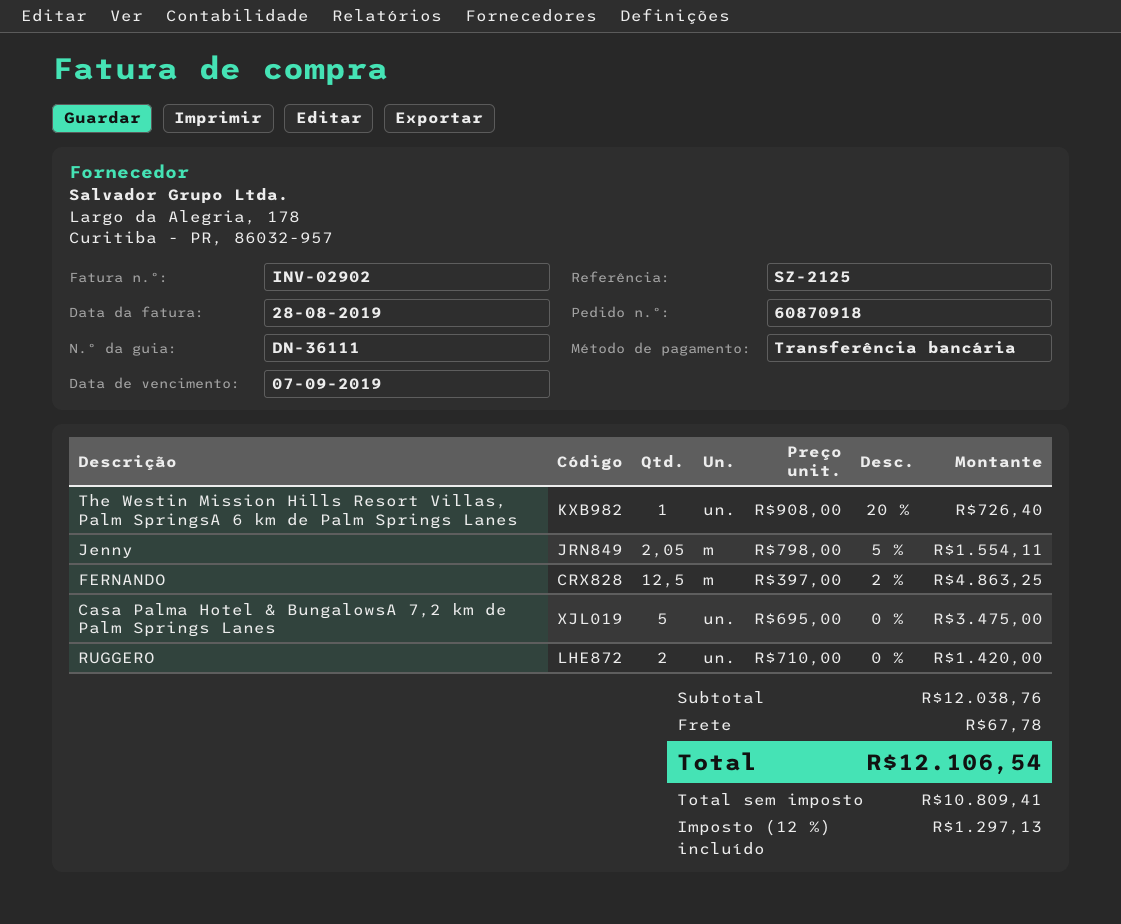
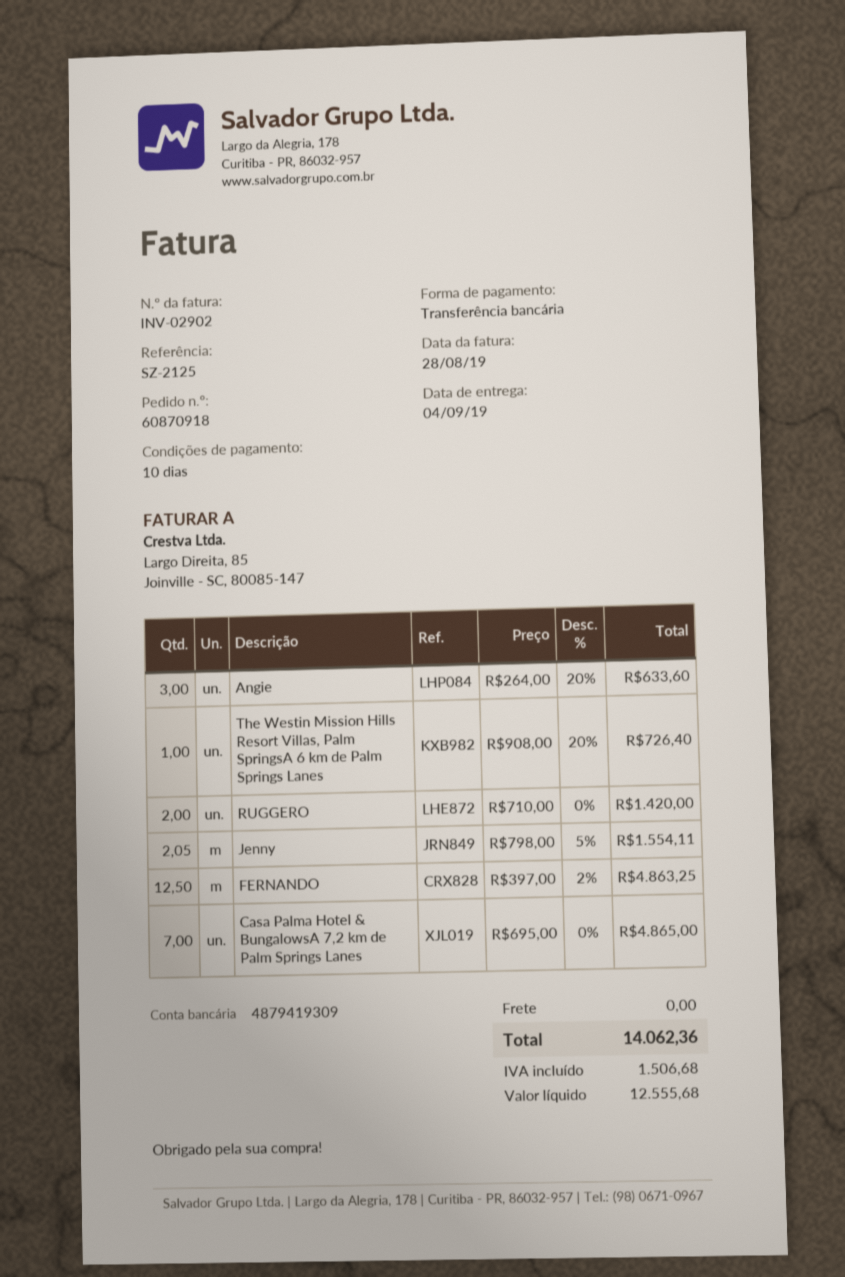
Casa Palma Hotel & BungalowsA 7,2 km de Palm Springs Lanes: 5 x 695.00 = 3475.00 -> 7 x 695.00 = 4865.00
Angie: none -> 3 x 264.00 - 20% = 633.60
shipping: 67.78 -> 0.00
net: 10809.41 -> 12555.68
tax: 1297.13 -> 1506.68
total: 12106.54 -> 14062.36

